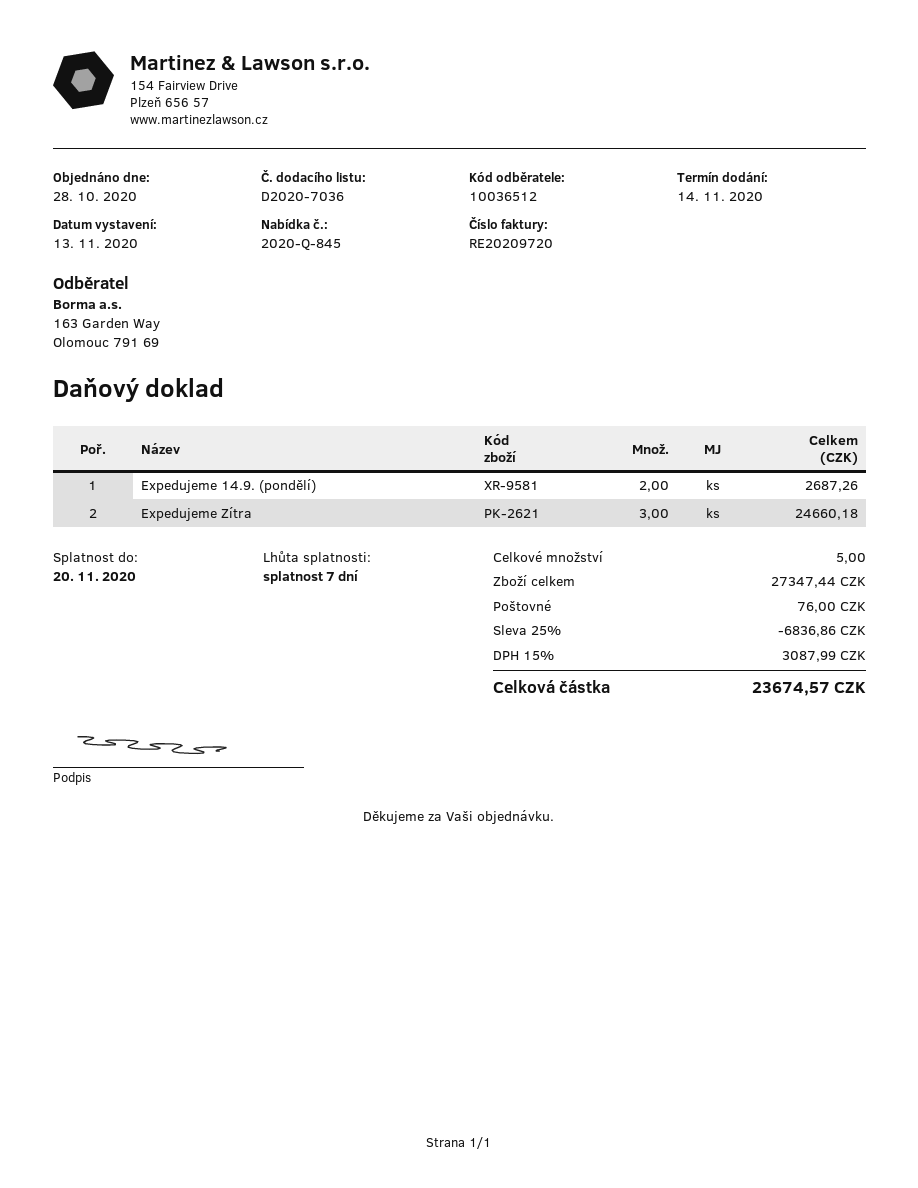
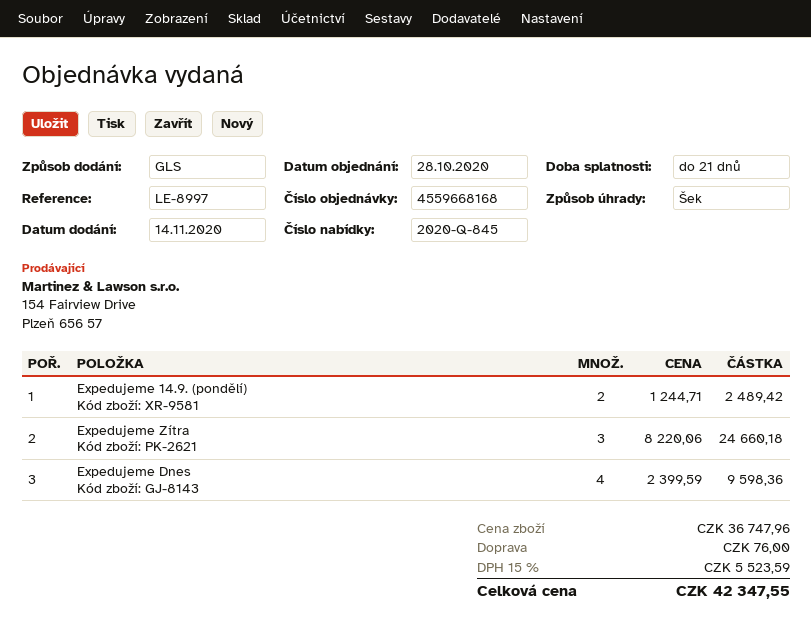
payment terms: 7 days -> 21 days
Expedujeme 14.9. (pondělí): 2 for 2687.26 -> 2 for 2489.42
Expedujeme Dnes: none -> 4 for 9598.36
subtotal: 27347.44 -> 36747.96
discount: 25% = 6836.86 -> none
tax: 15% = 3087.99 -> 15% = 5523.59
total: 23674.57 -> 42347.55

